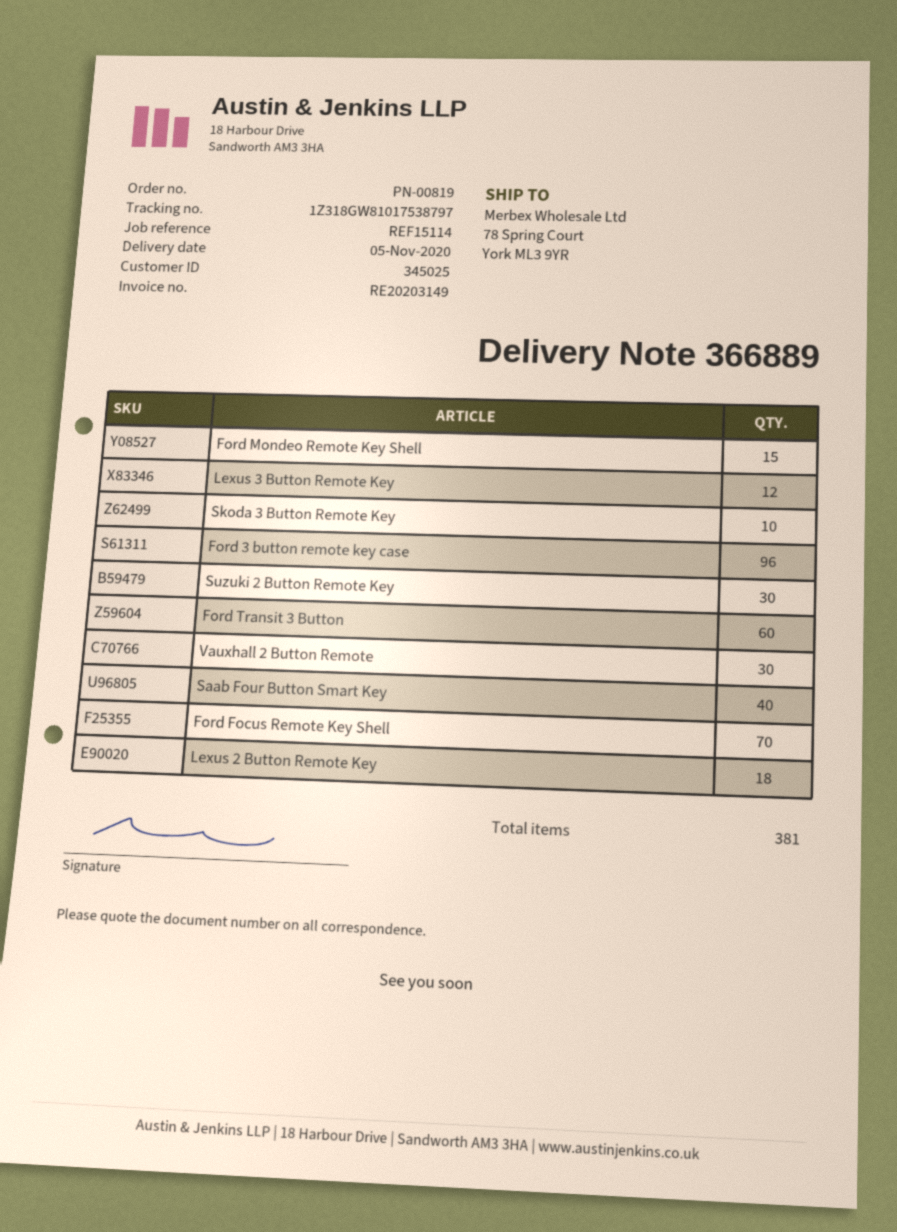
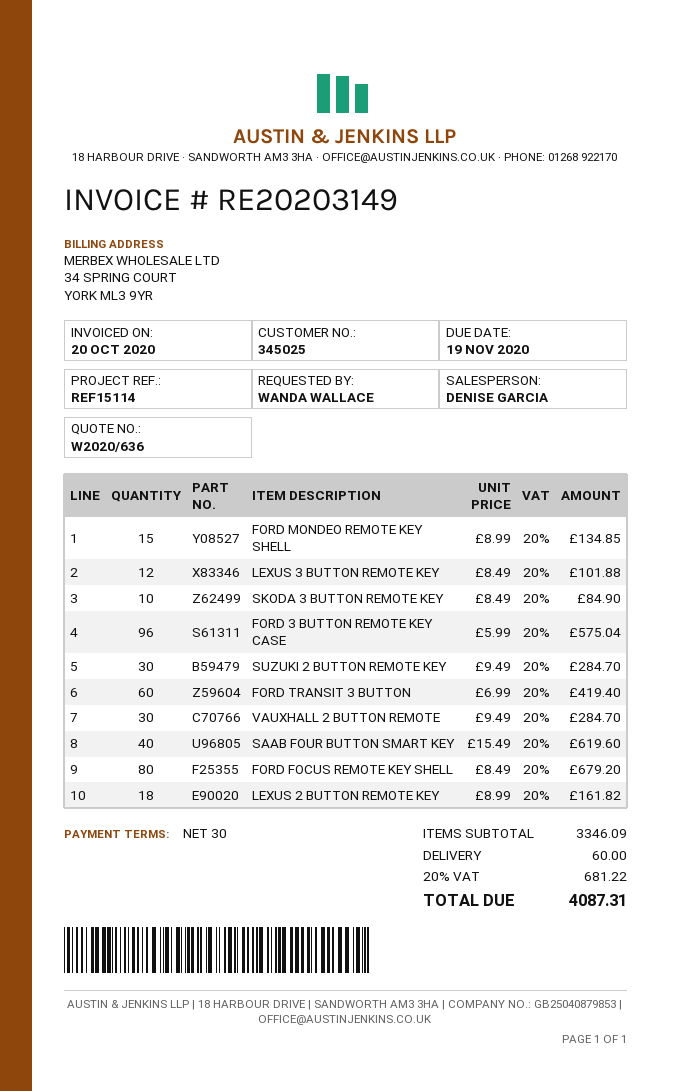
Ford Focus Remote Key Shell: 70 -> 80

